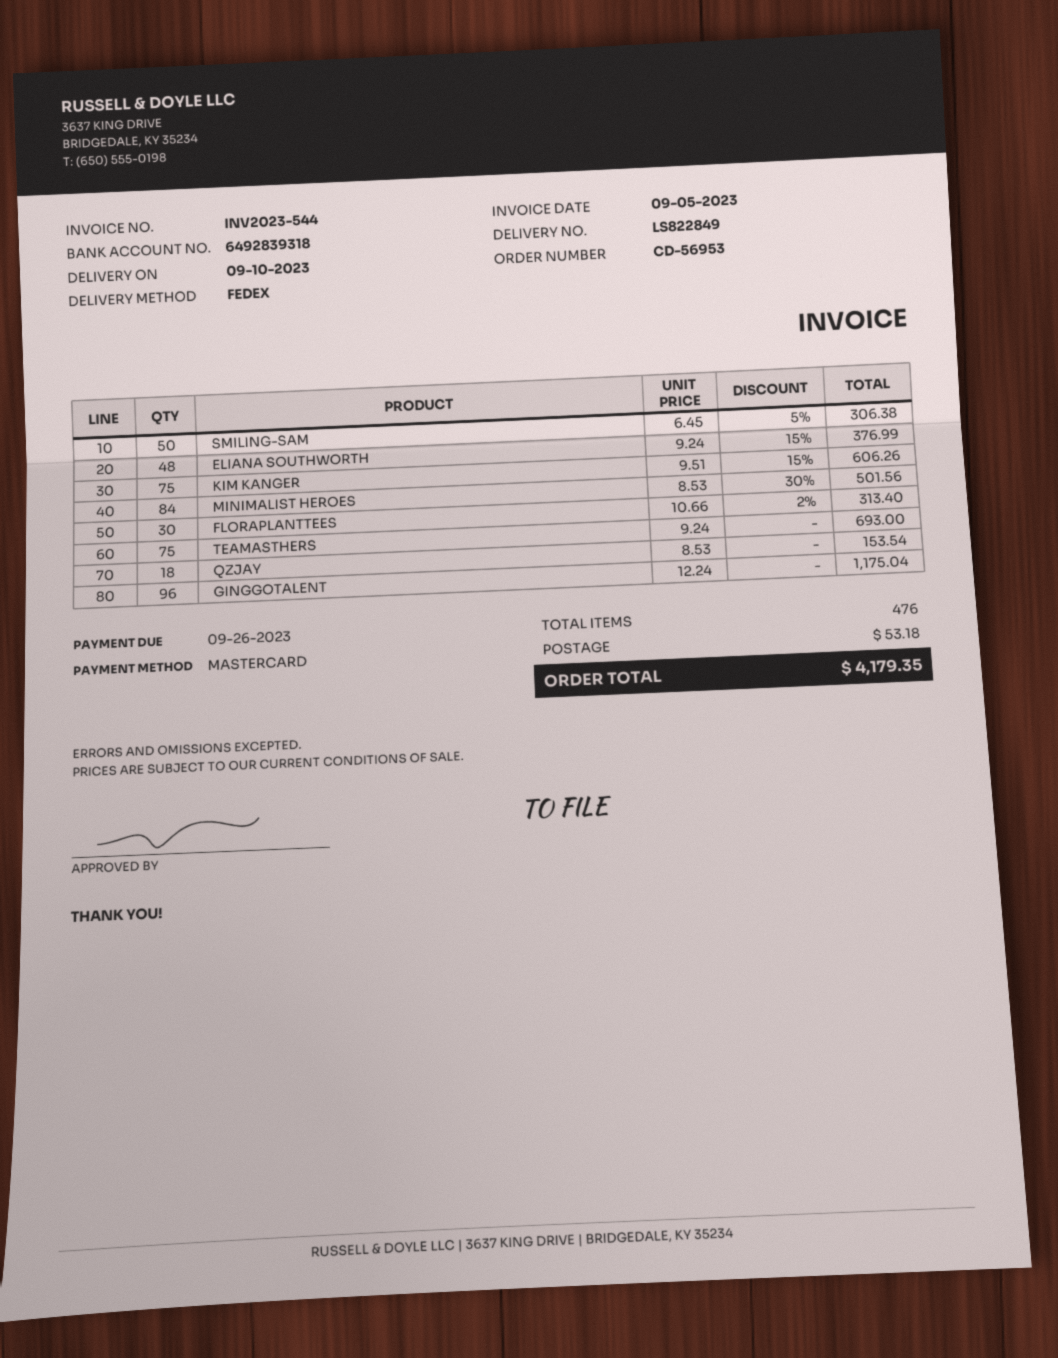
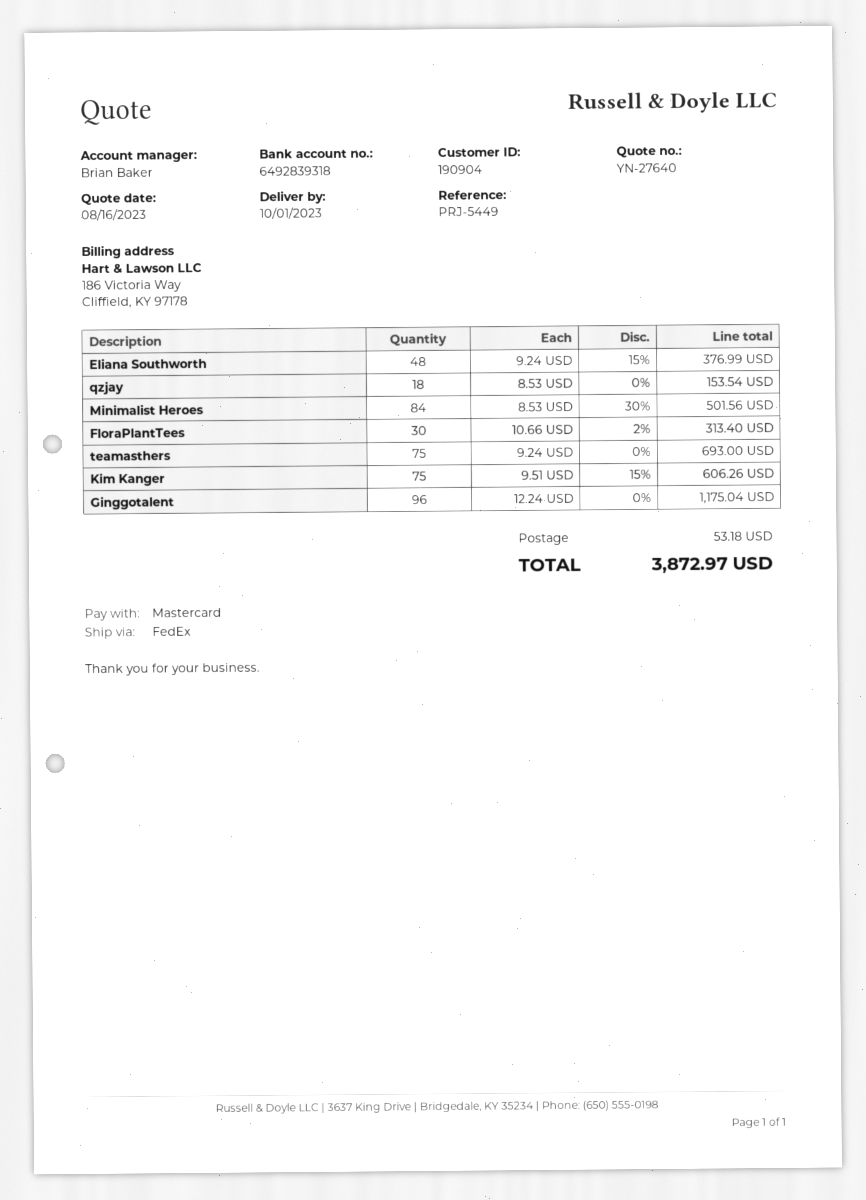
delivery date: 2023-09-10 -> 2023-10-01
SMILING-SAM: 50 x 6.45 - 5% = 306.38 -> none
total: 4179.35 -> 3872.97

